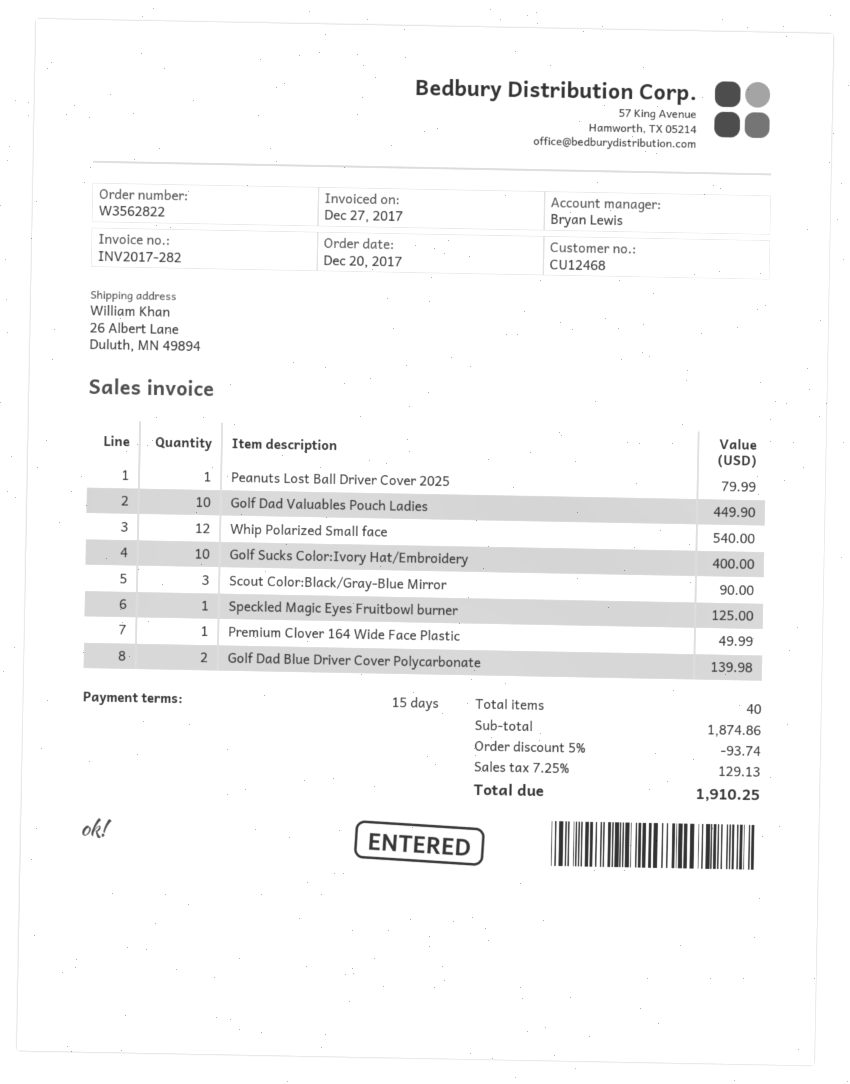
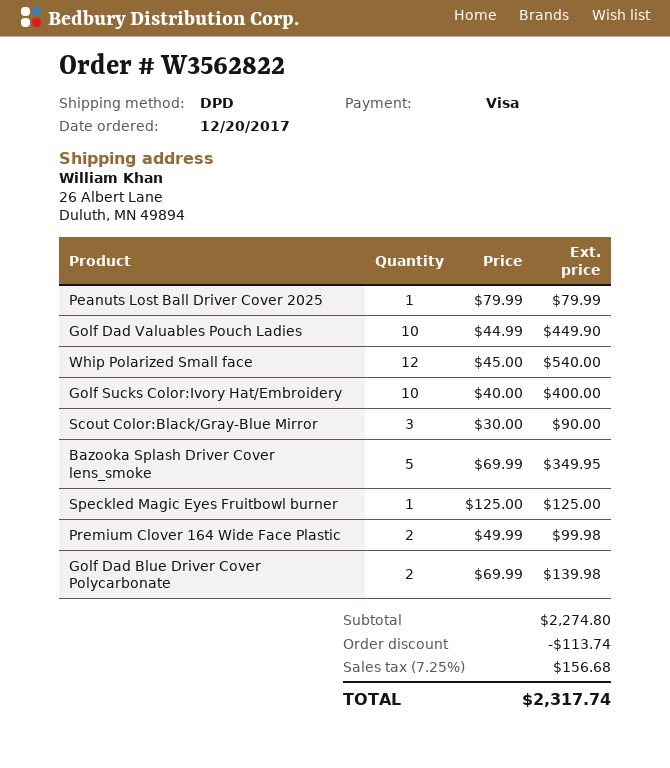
Premium Clover 164 Wide Face Plastic: 1 for 49.99 -> 2 for 99.98
Bazooka Splash Driver Cover lens_smoke: none -> 5 for 349.95
subtotal: 1874.86 -> 2274.80
discount: 93.74 -> 113.74
tax: 7.25% = 129.13 -> 7.25% = 156.68
total: 1910.25 -> 2317.74

